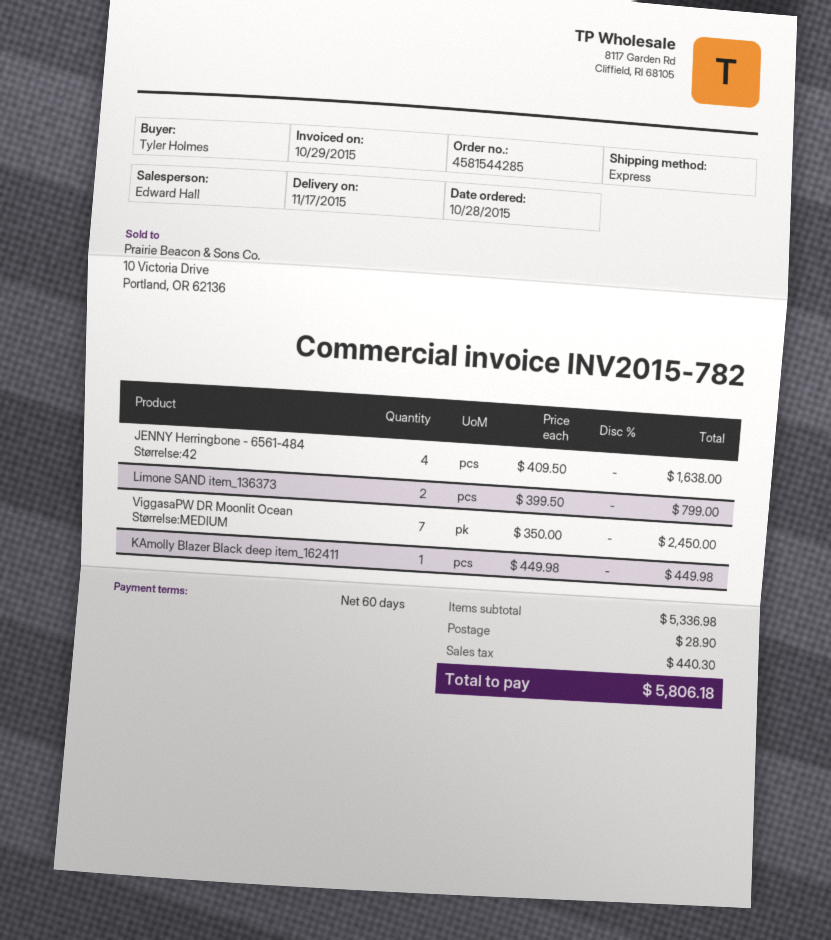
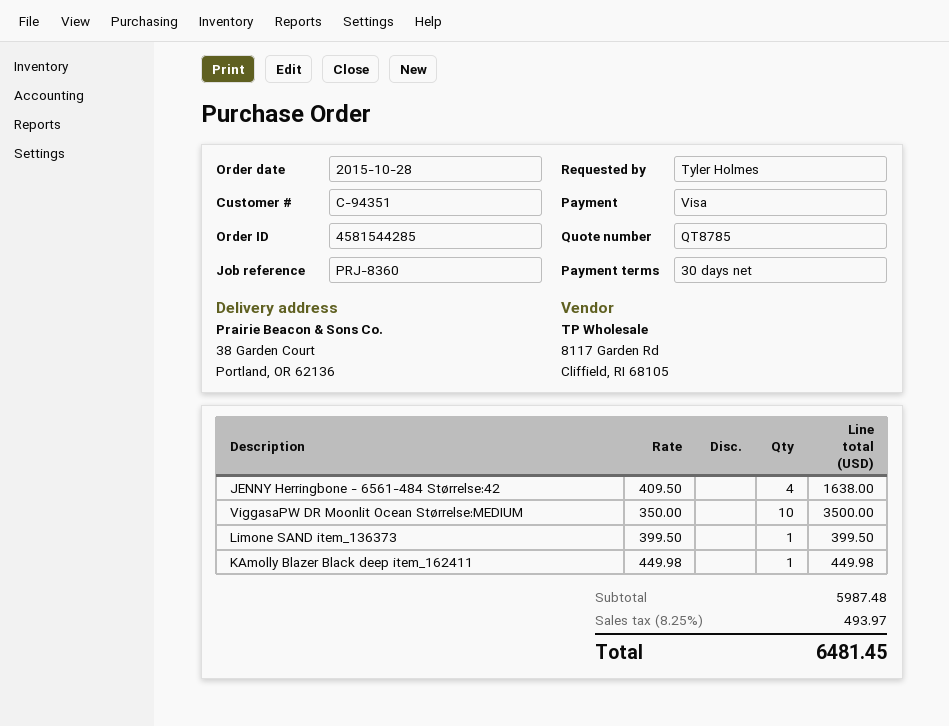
payment terms: 60 days -> 30 days
Limone SAND item_136373: 2 x 399.50 = 799.00 -> 1 x 399.50 = 399.50
ViggasaPW DR Moonlit Ocean Størrelse:MEDIUM: 7 x 350.00 = 2450.00 -> 10 x 350.00 = 3500.00
subtotal: 5336.98 -> 5987.48
shipping: 28.90 -> none
tax: 440.30 -> 493.97
total: 5806.18 -> 6481.45

